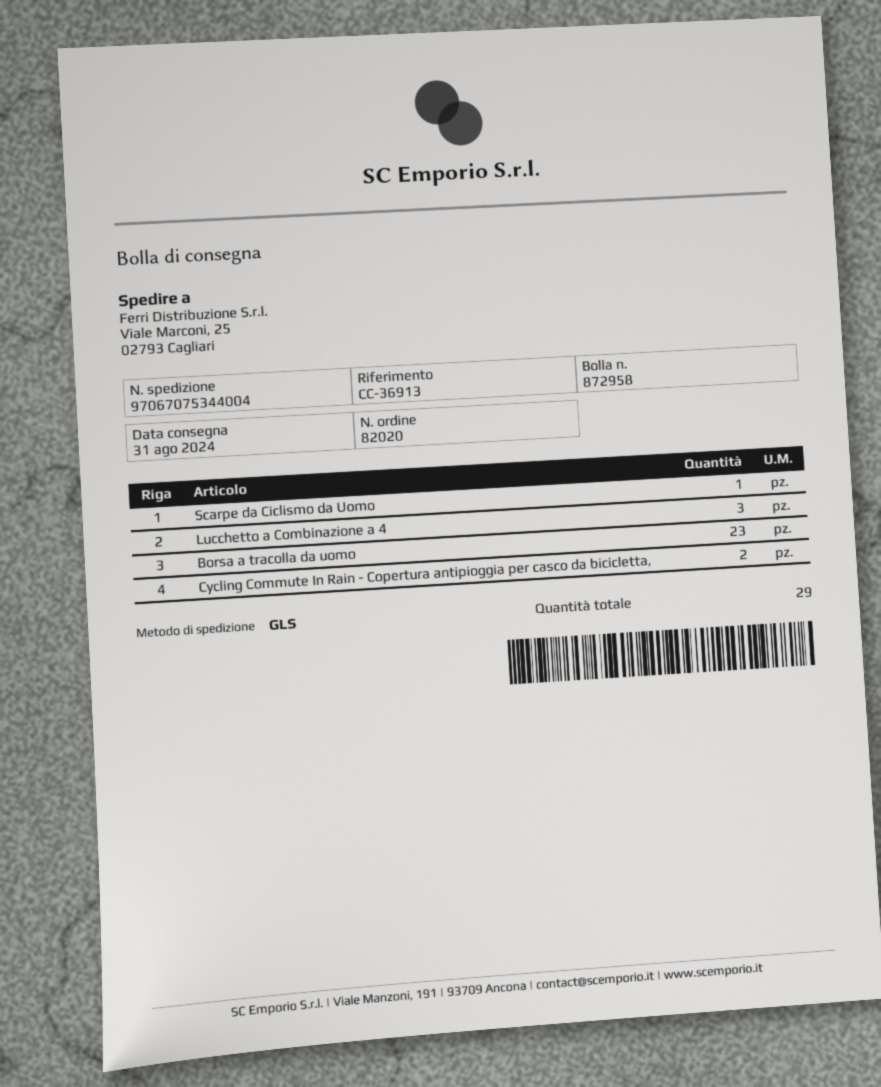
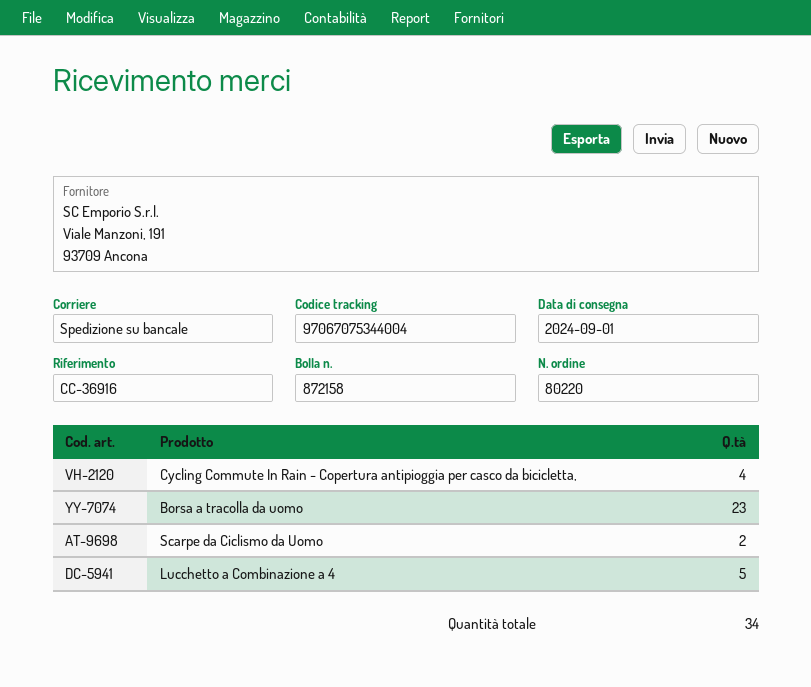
order number: 82020 -> 80220
delivery note number: 872958 -> 872158
delivery date: 2024-08-31 -> 2024-09-01
reference: CC-36913 -> CC-36916
shipping method: GLS -> pallet freight
Scarpe da Ciclismo da Uomo: 1 -> 2
Lucchetto a Combinazione a 4: 3 -> 5
Cycling Commute In Rain - Copertura antipioggia per casco da bicicletta,: 2 -> 4
total quantity: 29 -> 34

